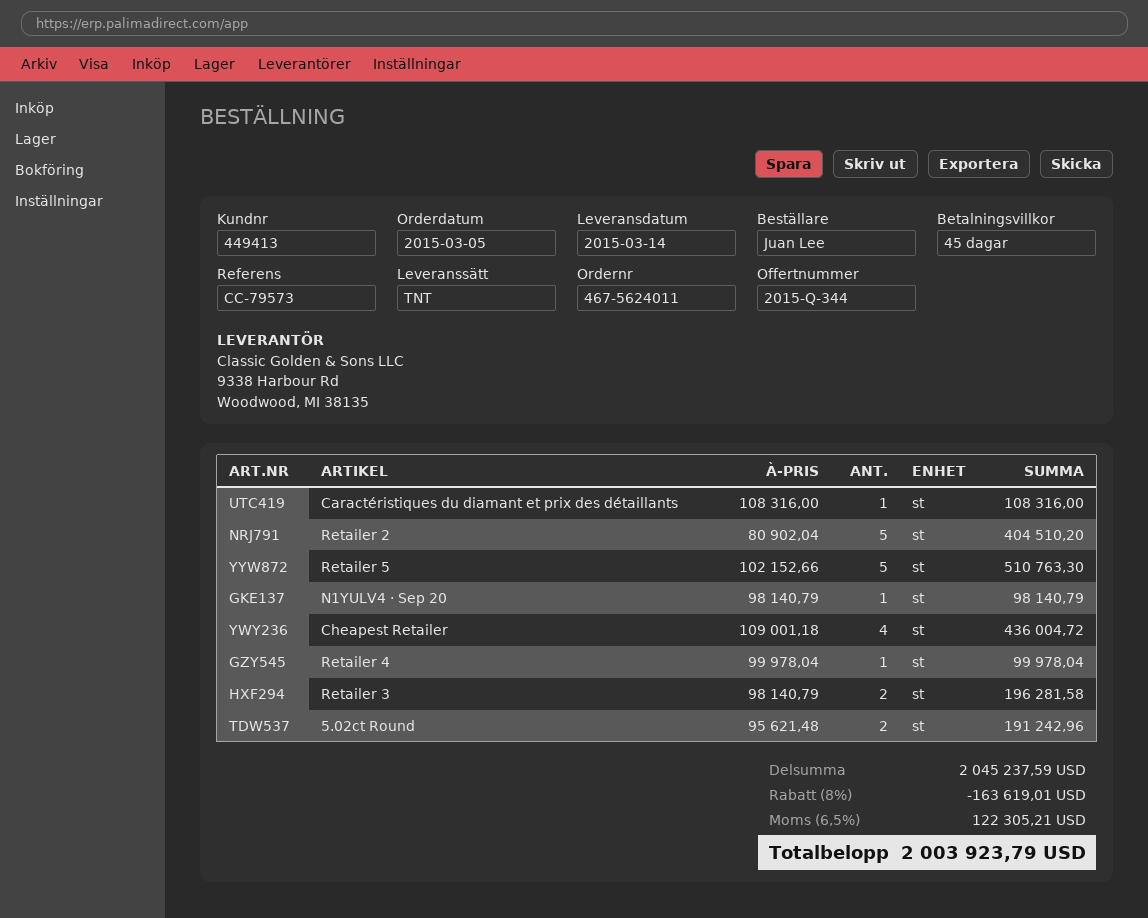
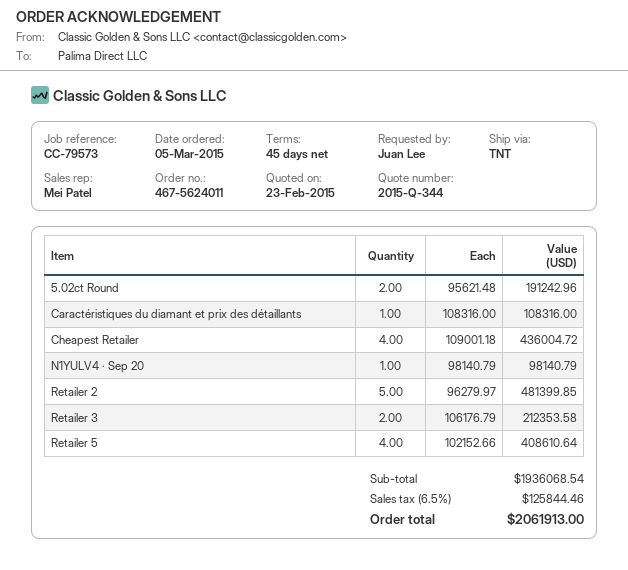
Retailer 2: 5 x 80902.04 = 404510.20 -> 5 x 96279.97 = 481399.85
Retailer 5: 5 x 102152.66 = 510763.30 -> 4 x 102152.66 = 408610.64
Retailer 4: 1 x 99978.04 = 99978.04 -> none
Retailer 3: 2 x 98140.79 = 196281.58 -> 2 x 106176.79 = 212353.58
subtotal: 2045237.59 -> 1936068.54
discount: 8% = 163619.01 -> none
tax: 6.5% = 122305.21 -> 6.5% = 125844.46
total: 2003923.79 -> 2061913.00

